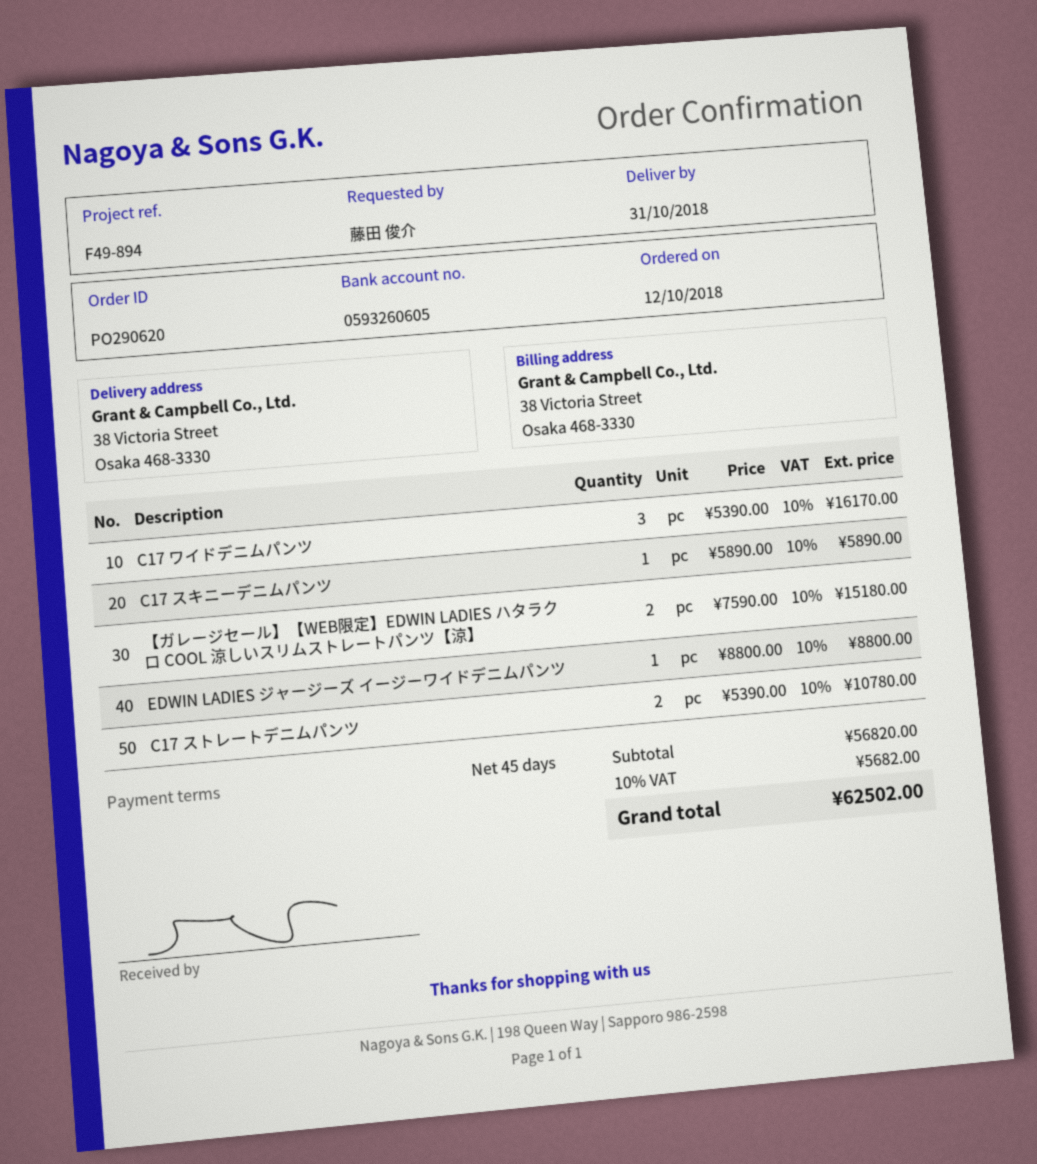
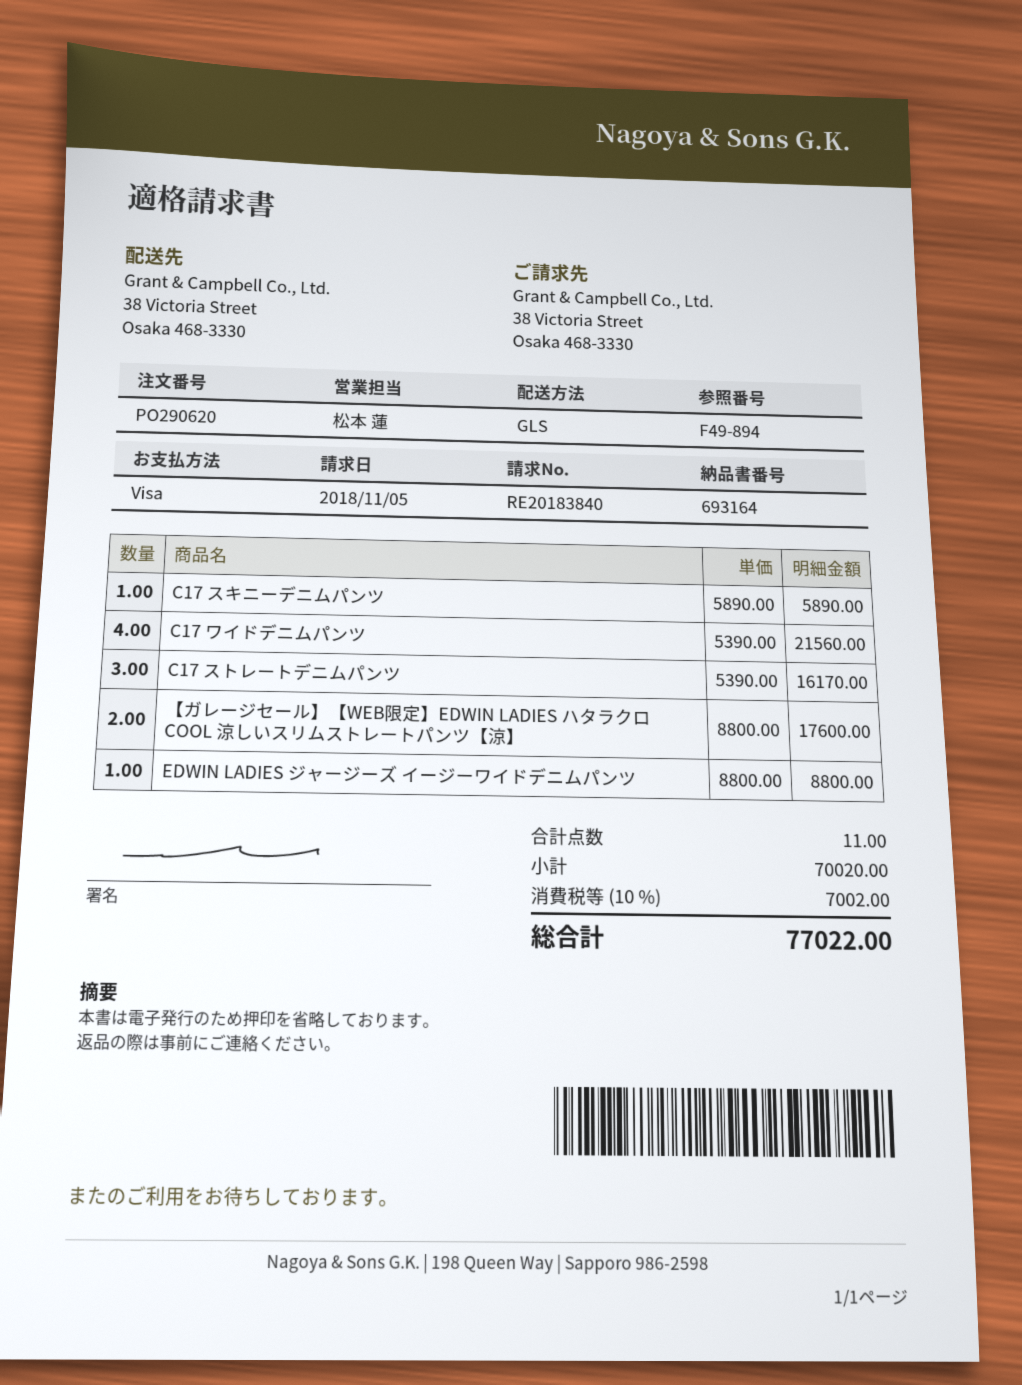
C17 ワイドデニムパンツ: 3 x 5390.00 = 16170.00 -> 4 x 5390.00 = 21560.00
【ガレージセール】【WEB限定】EDWIN LADIES ハタラクロ COOL 涼しいスリムストレートパンツ【涼】: 2 x 7590.00 = 15180.00 -> 2 x 8800.00 = 17600.00
C17 ストレートデニムパンツ: 2 x 5390.00 = 10780.00 -> 3 x 5390.00 = 16170.00
subtotal: 56820.00 -> 70020.00
tax: 10% = 5682.00 -> 10% = 7002.00
total: 62502.00 -> 77022.00

